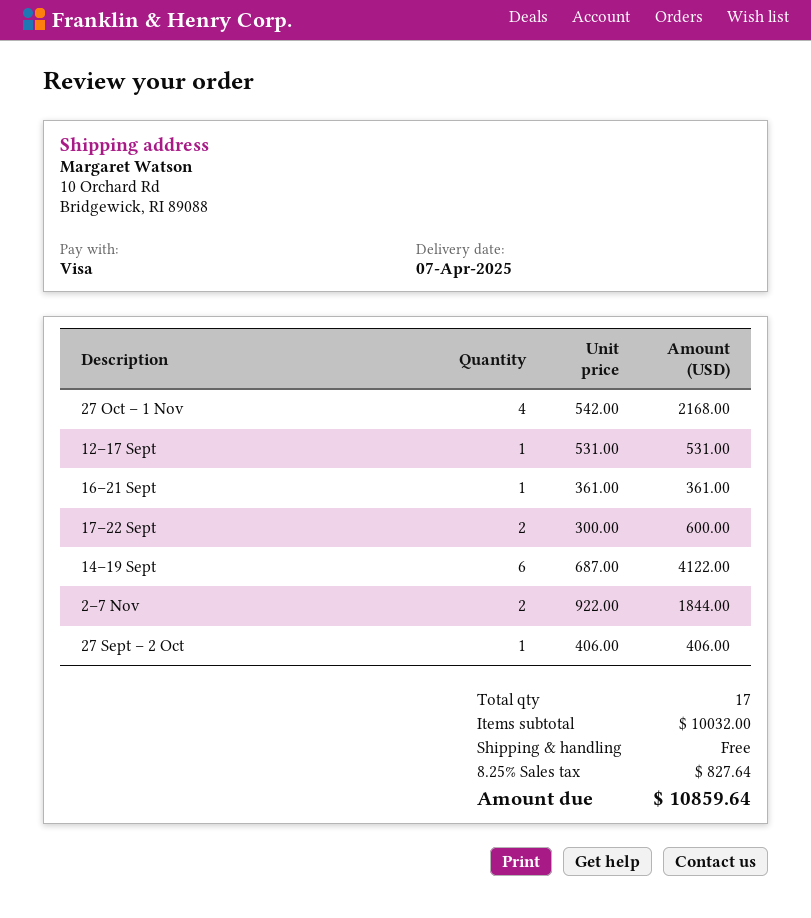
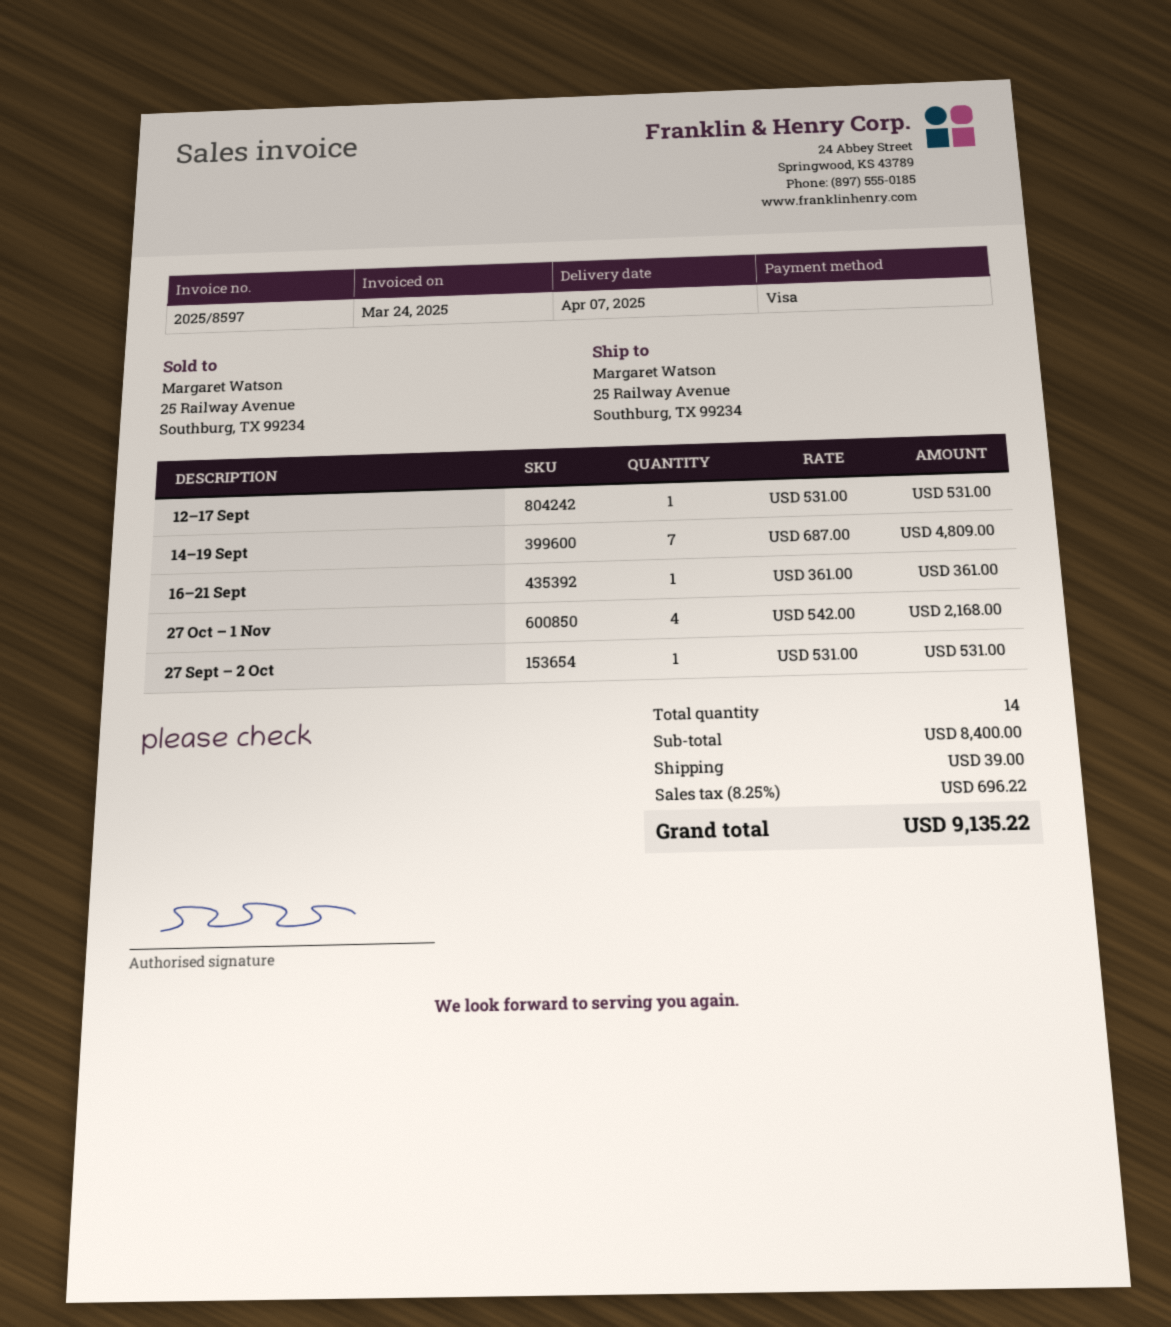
ship to: 10 Orchard Rd, Bridgewick, RI 89088 -> 25 Railway Avenue, Southburg, TX 99234
17–22 Sept: 2 x 300.00 = 600.00 -> none
14–19 Sept: 6 x 687.00 = 4122.00 -> 7 x 687.00 = 4809.00
2–7 Nov: 2 x 922.00 = 1844.00 -> none
27 Sept – 2 Oct: 1 x 406.00 = 406.00 -> 1 x 531.00 = 531.00
total quantity: 17 -> 14
subtotal: 10032.00 -> 8400.00
shipping: 0.00 -> 39.00
tax: 8.25% = 827.64 -> 8.25% = 696.22
total: 10859.64 -> 9135.22

